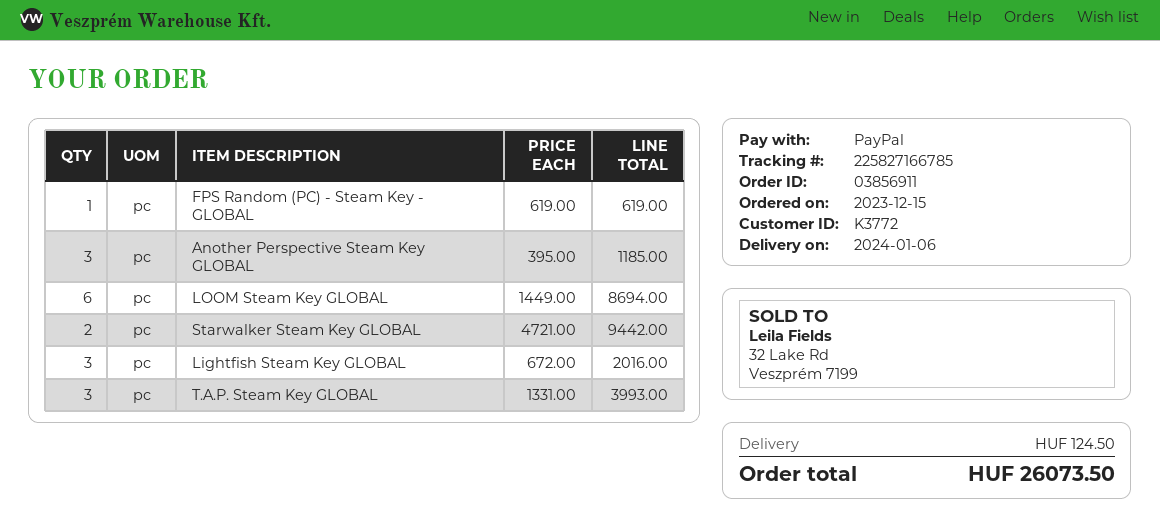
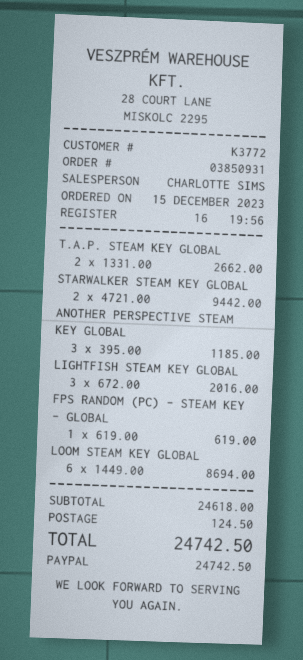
order number: 03856911 -> 03850931
T.A.P. Steam Key GLOBAL: 3 x 1331.00 = 3993.00 -> 2 x 1331.00 = 2662.00
total: 26073.50 -> 24742.50

